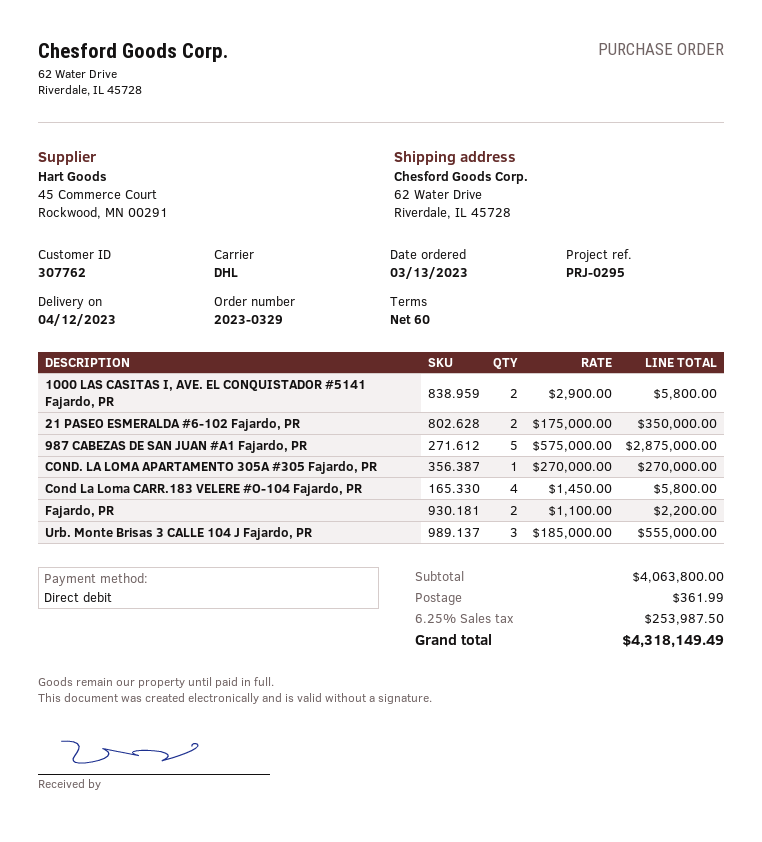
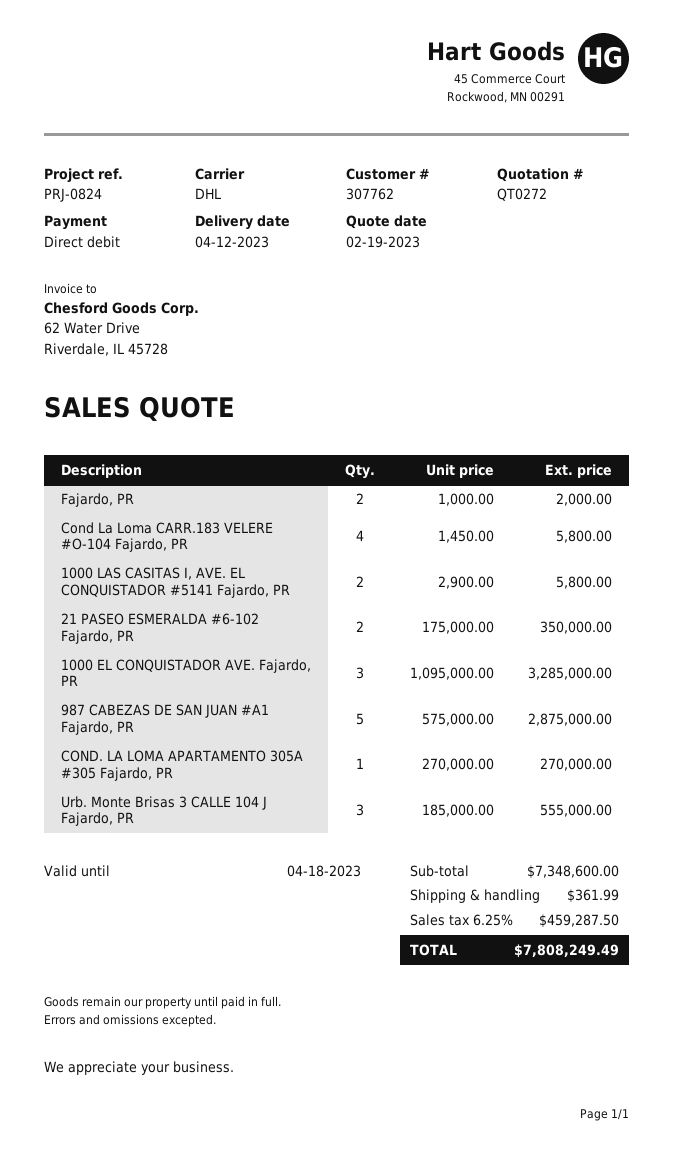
reference: PRJ-0295 -> PRJ-0824
Fajardo, PR: 2 x 1100.00 = 2200.00 -> 2 x 1000.00 = 2000.00
1000 EL CONQUISTADOR AVE. Fajardo, PR: none -> 3 x 1095000.00 = 3285000.00
subtotal: 4063800.00 -> 7348600.00
tax: 6.25% = 253987.50 -> 6.25% = 459287.50
total: 4318149.49 -> 7808249.49

